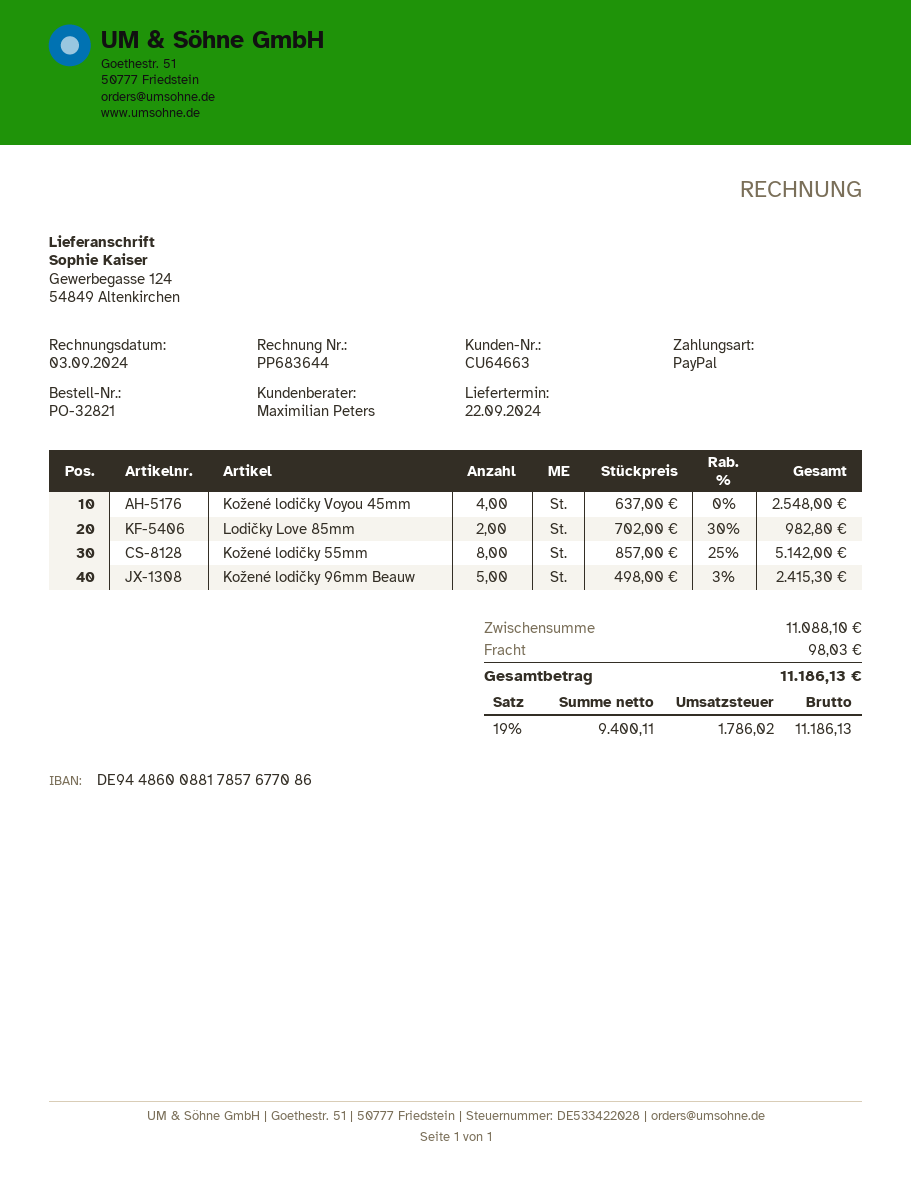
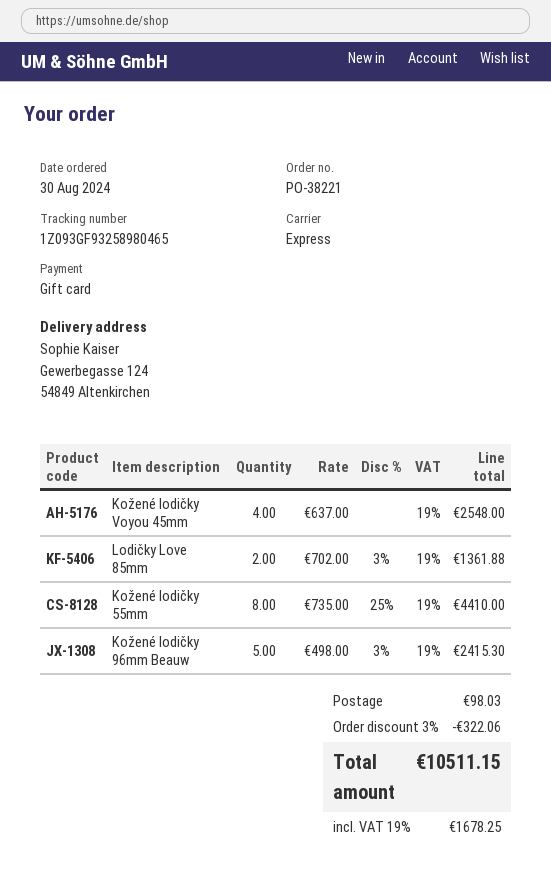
order number: PO-32821 -> PO-38221
payment method: PayPal -> gift card
Lodičky Love 85mm: 2 x 702.00 - 30% = 982.80 -> 2 x 702.00 - 3% = 1361.88
Kožené lodičky 55mm: 8 x 857.00 - 25% = 5142.00 -> 8 x 735.00 - 25% = 4410.00
discount: none -> 3% = 322.06
tax: 19% = 1786.02 -> 19% = 1678.25
total: 11186.13 -> 10511.15

